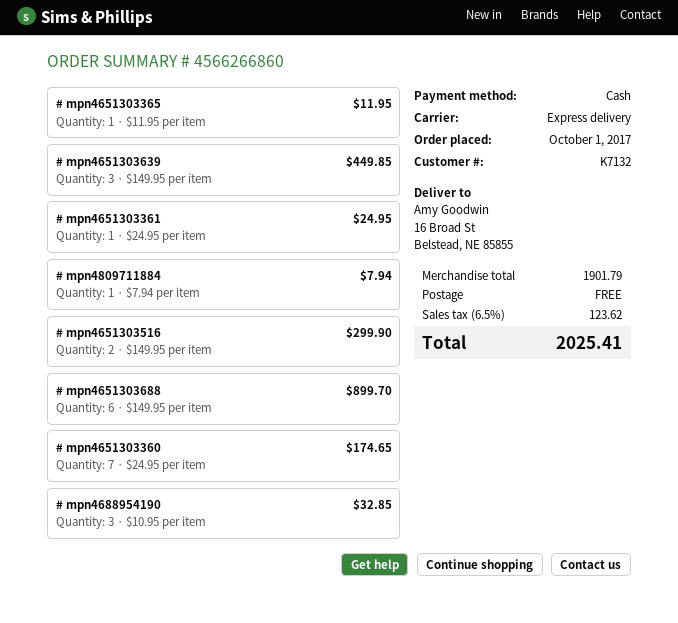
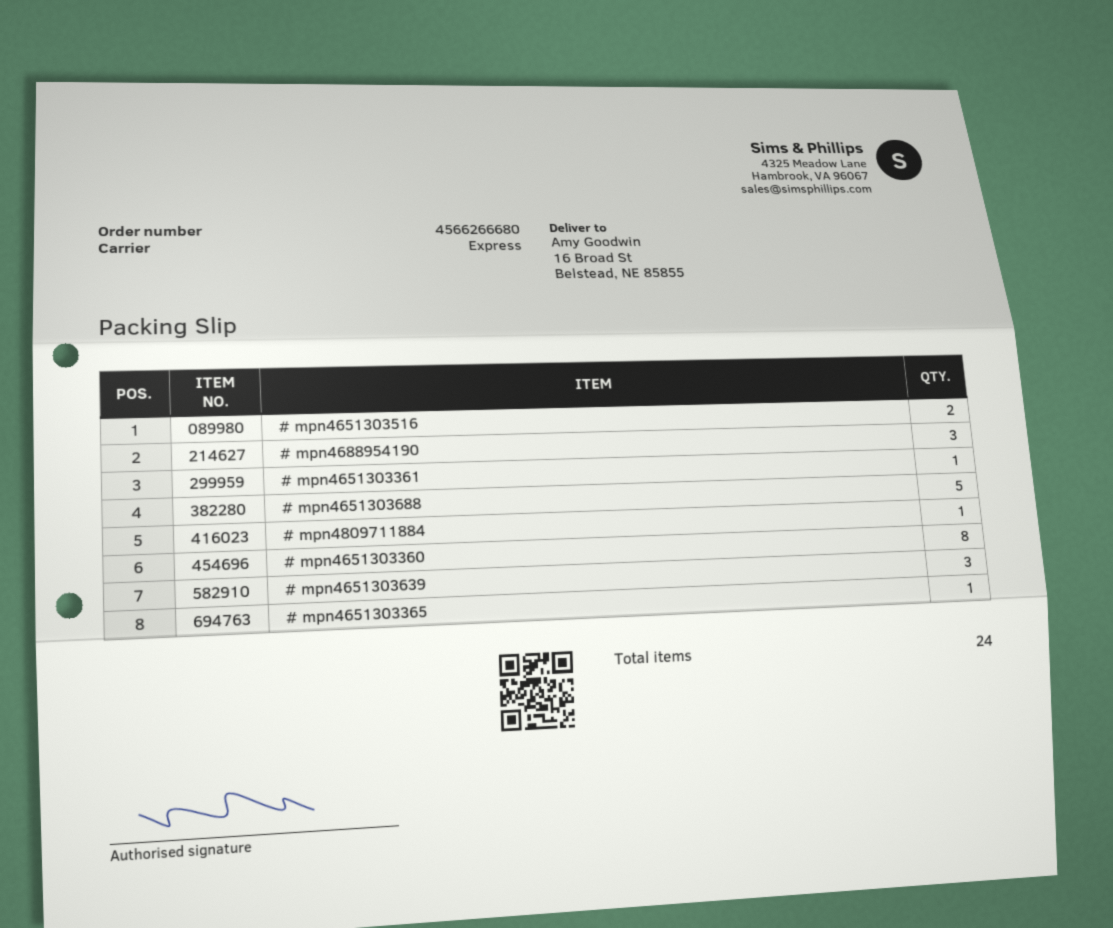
order number: 4566266860 -> 4566266680
# mpn4651303688: 6 -> 5
# mpn4651303360: 7 -> 8

